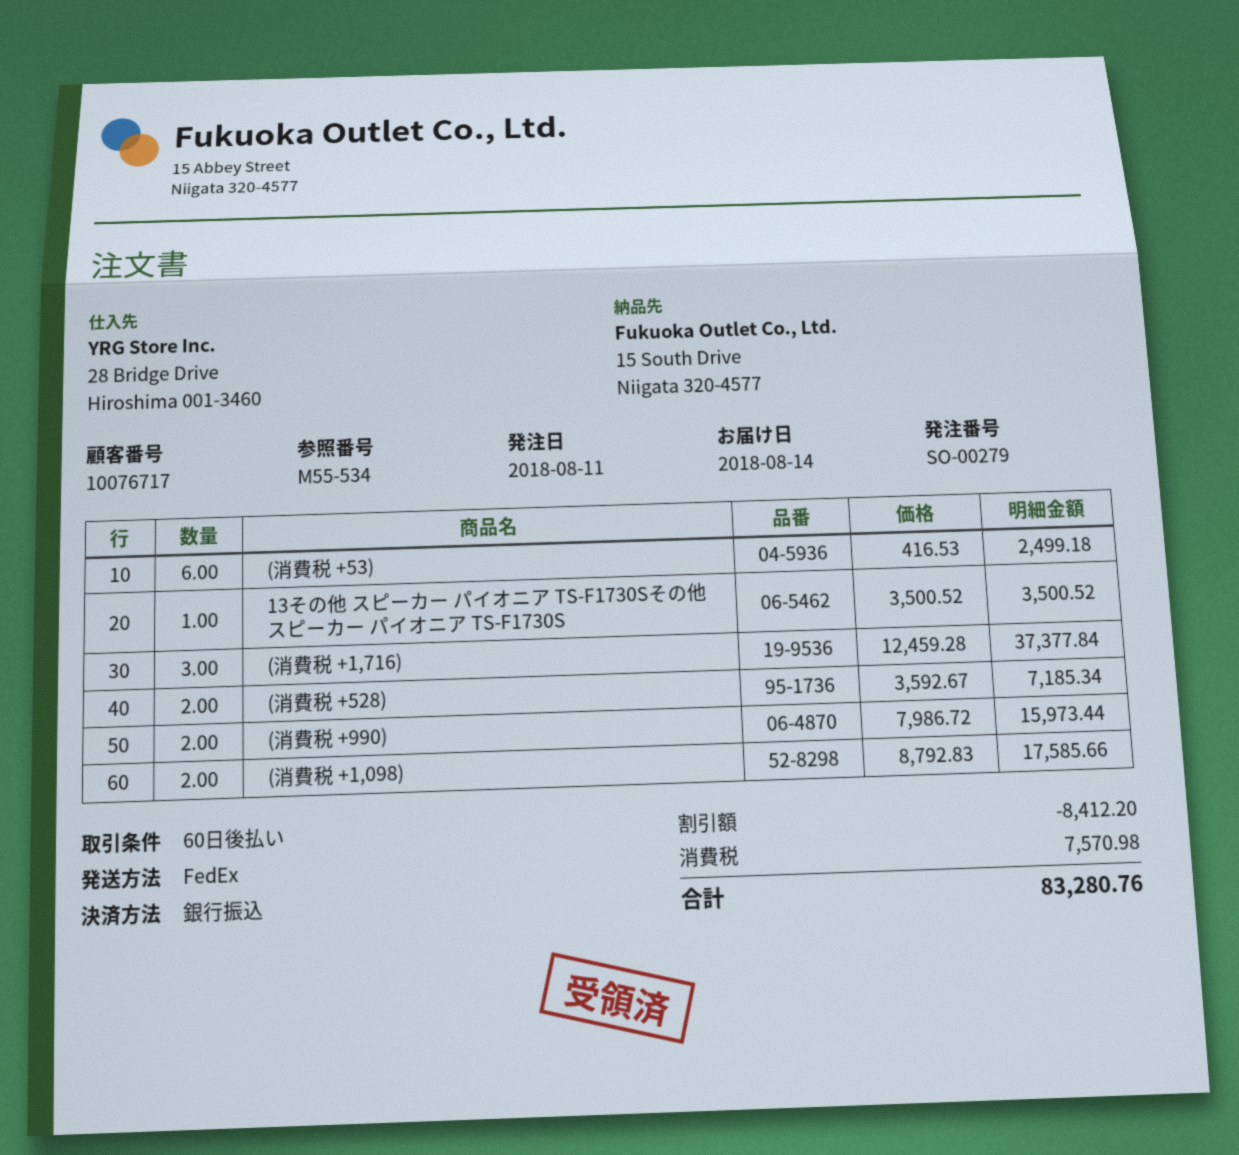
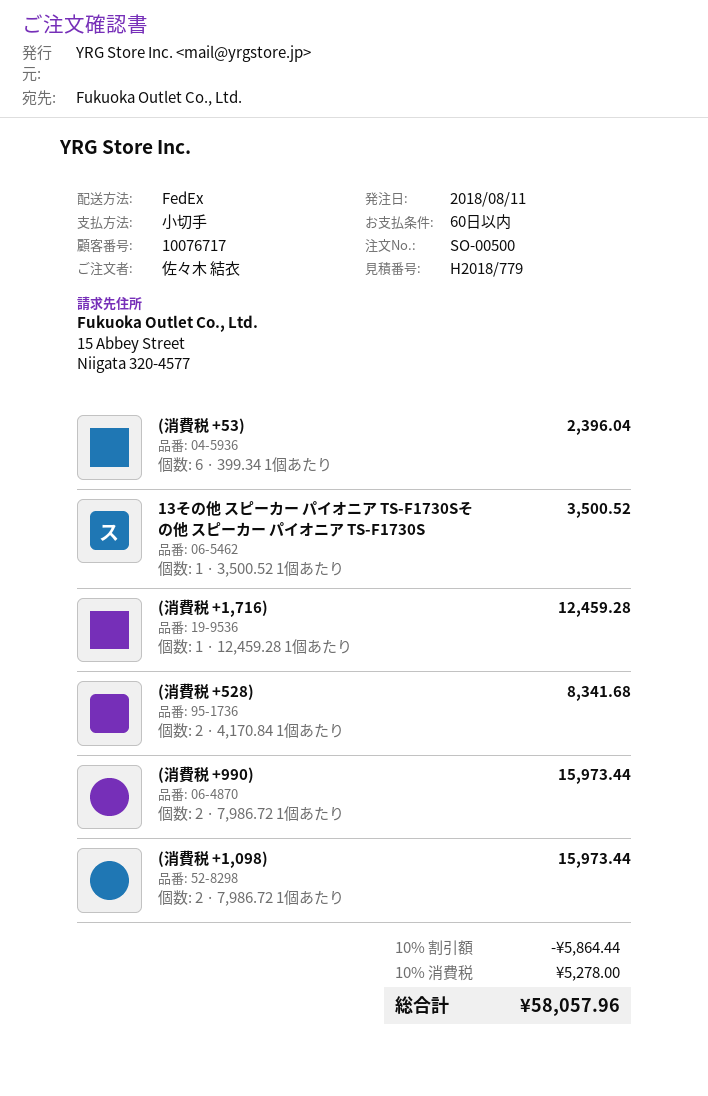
order number: SO-00279 -> SO-00500
payment method: bank transfer -> cheque
(消費税 +53): 6 x 416.53 = 2499.18 -> 6 x 399.34 = 2396.04
(消費税 +1,716): 3 x 12459.28 = 37377.84 -> 1 x 12459.28 = 12459.28
(消費税 +528): 2 x 3592.67 = 7185.34 -> 2 x 4170.84 = 8341.68
(消費税 +1,098): 2 x 8792.83 = 17585.66 -> 2 x 7986.72 = 15973.44
discount: 8412.20 -> 5864.44
tax: 7570.98 -> 5278.00
total: 83280.76 -> 58057.96

